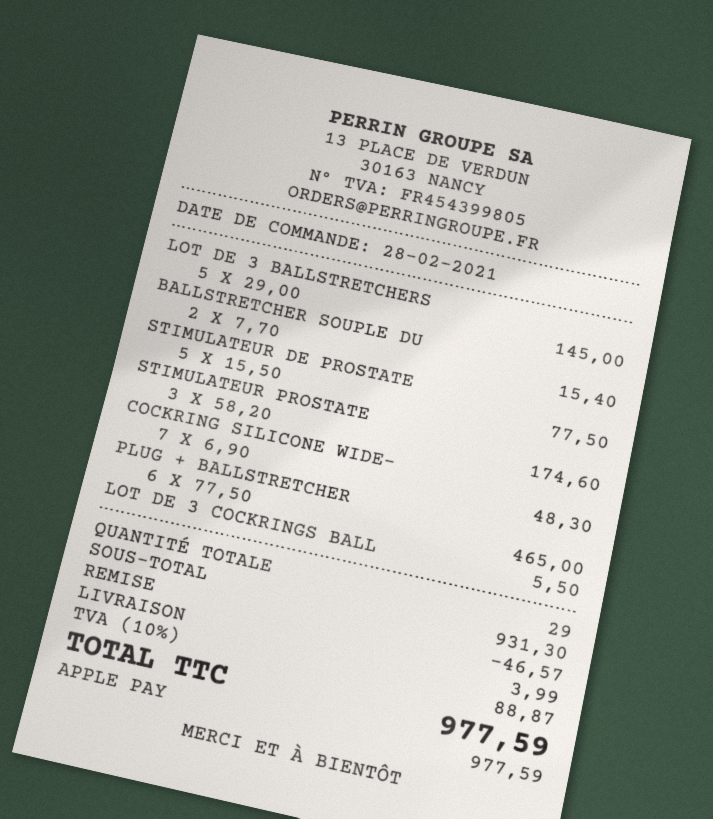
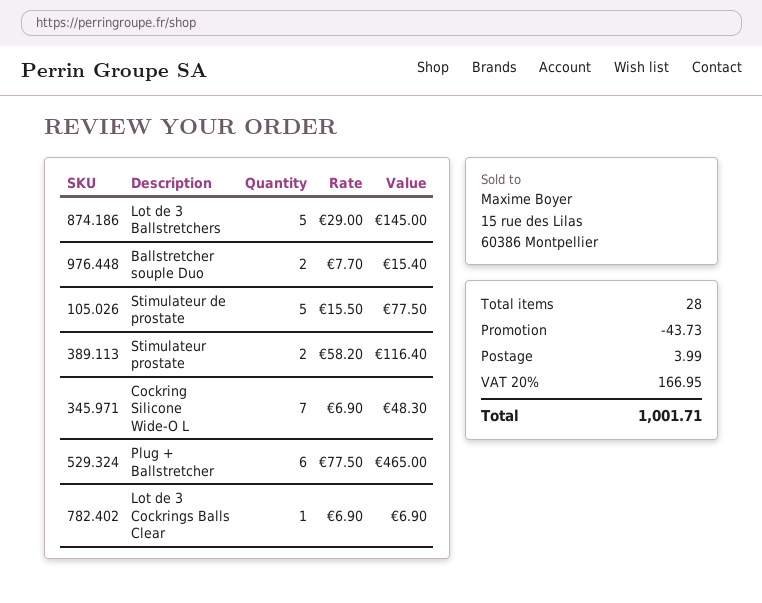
STIMULATEUR PROSTATE: 3 x 58.20 = 174.60 -> 2 x 58.20 = 116.40
LOT DE 3 COCKRINGS BALL: 1 x 5.50 = 5.50 -> 1 x 6.90 = 6.90
total quantity: 29 -> 28
discount: 46.57 -> 43.73
tax: 10% = 88.87 -> 20% = 166.95
total: 977.59 -> 1001.71

